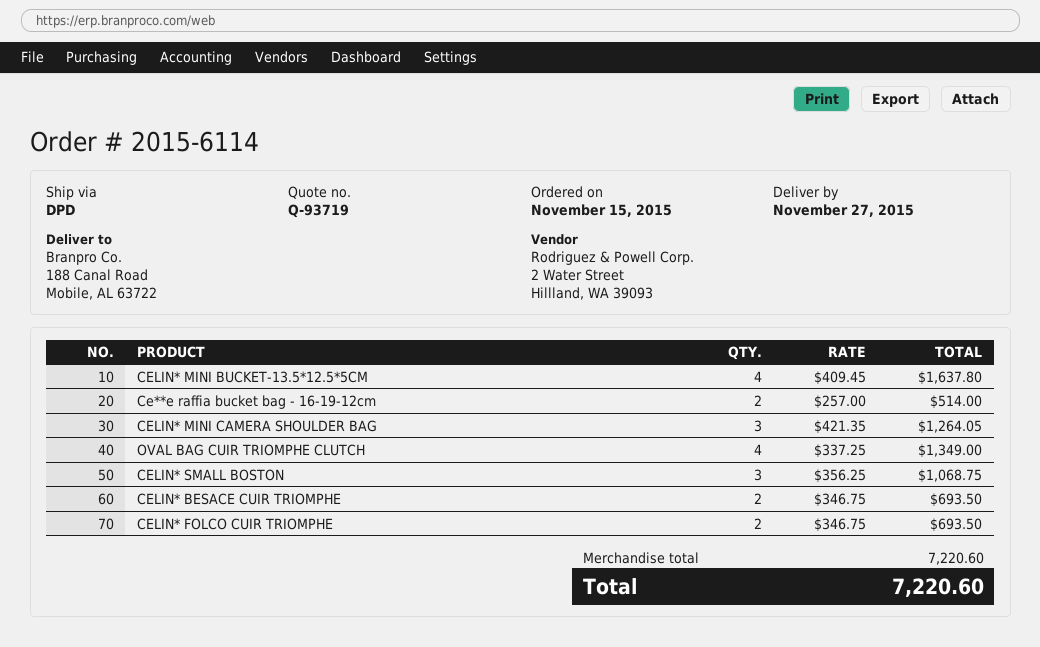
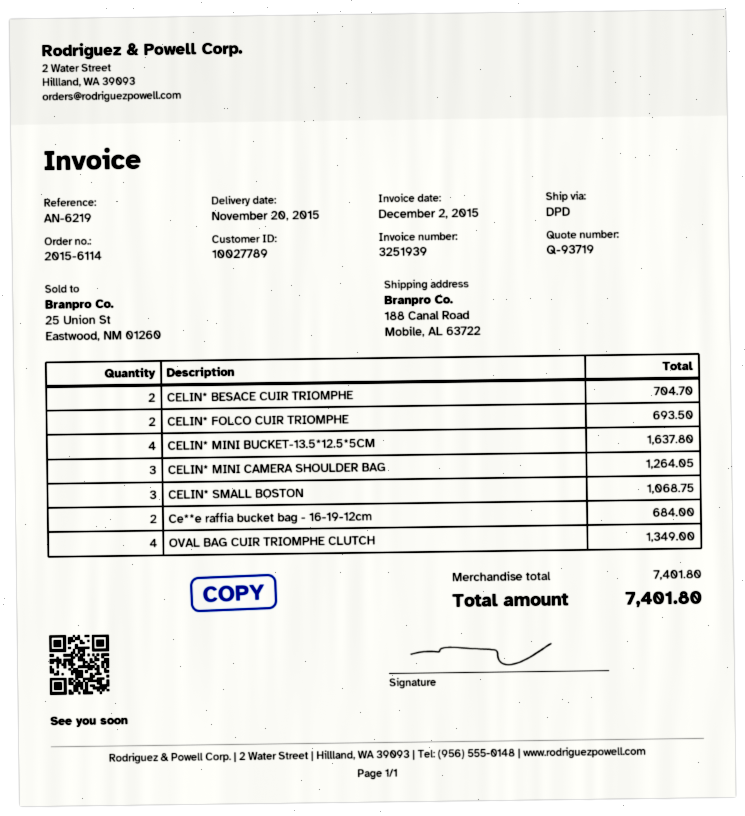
delivery date: 2015-11-27 -> 2015-11-20
Ce**e raffia bucket bag - 16-19-12cm: 2 for 514.00 -> 2 for 684.00
CELIN* BESACE CUIR TRIOMPHE: 2 for 693.50 -> 2 for 704.70
subtotal: 7220.60 -> 7401.80
total: 7220.60 -> 7401.80

